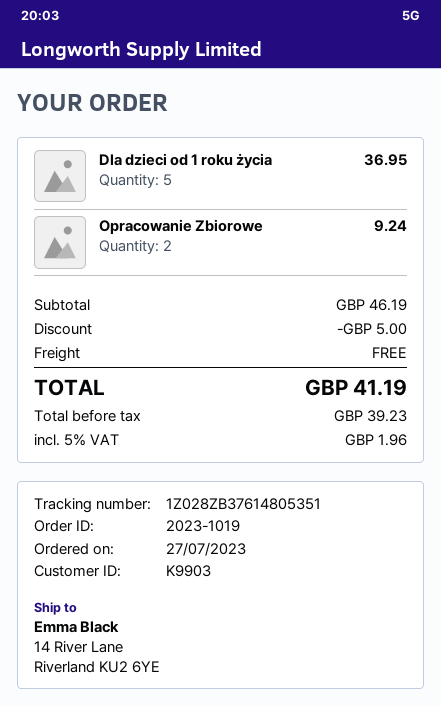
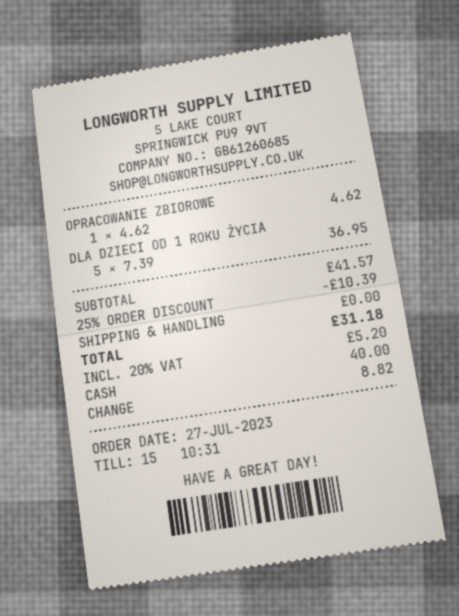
Opracowanie Zbiorowe: 2 for 9.24 -> 1 for 4.62
subtotal: 46.19 -> 41.57
discount: 5.00 -> 10.39
tax: 5% = 1.96 -> 20% = 5.20
total: 41.19 -> 31.18

